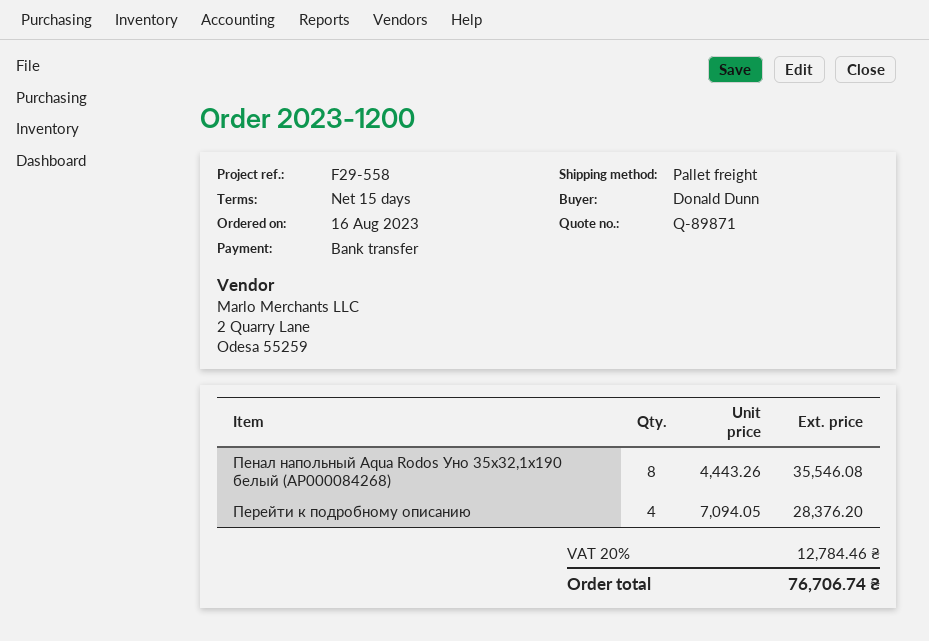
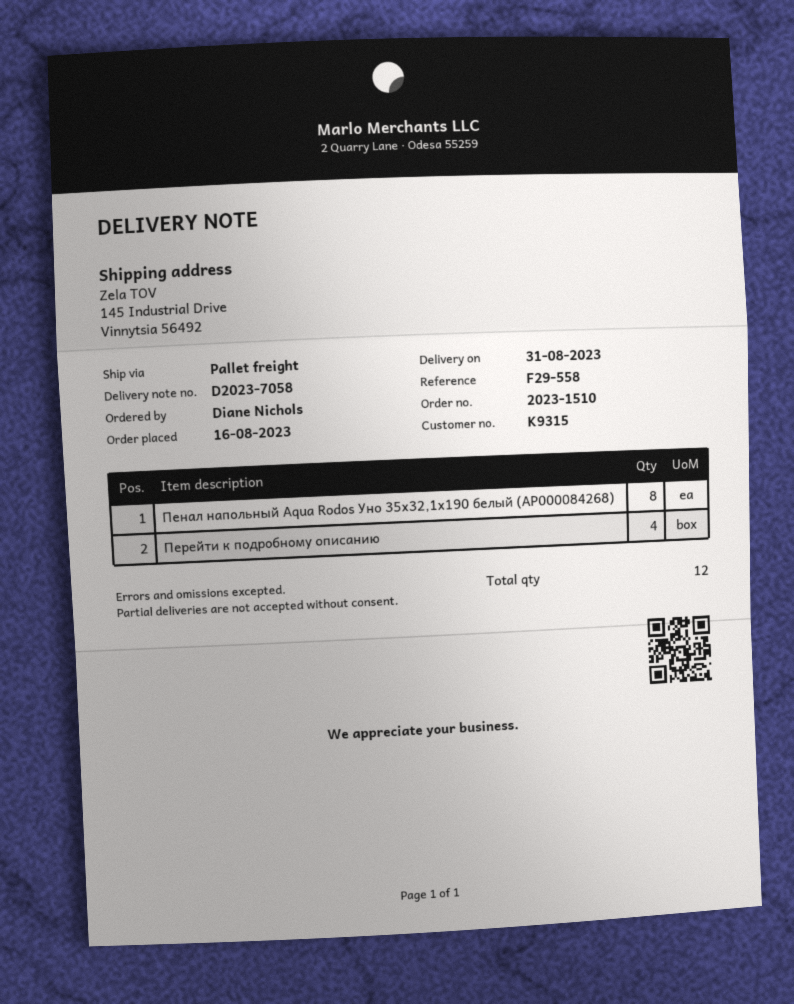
order number: 2023-1200 -> 2023-1510
ordered by: Donald Dunn -> Diane Nichols

